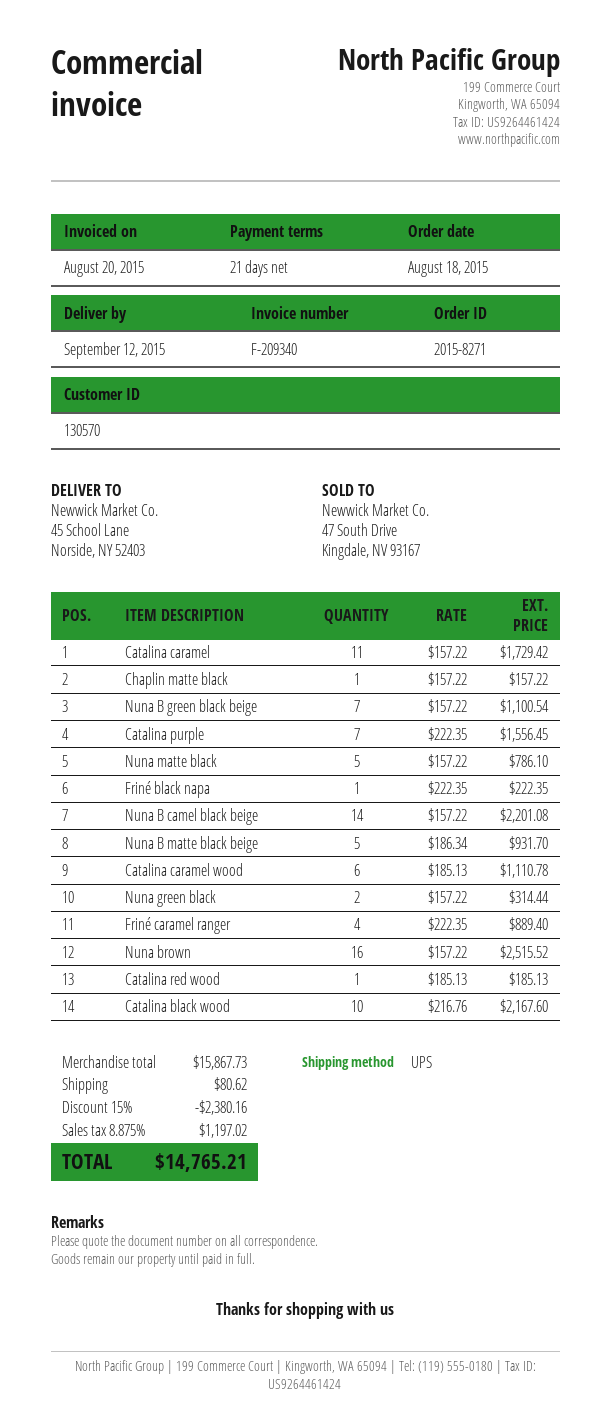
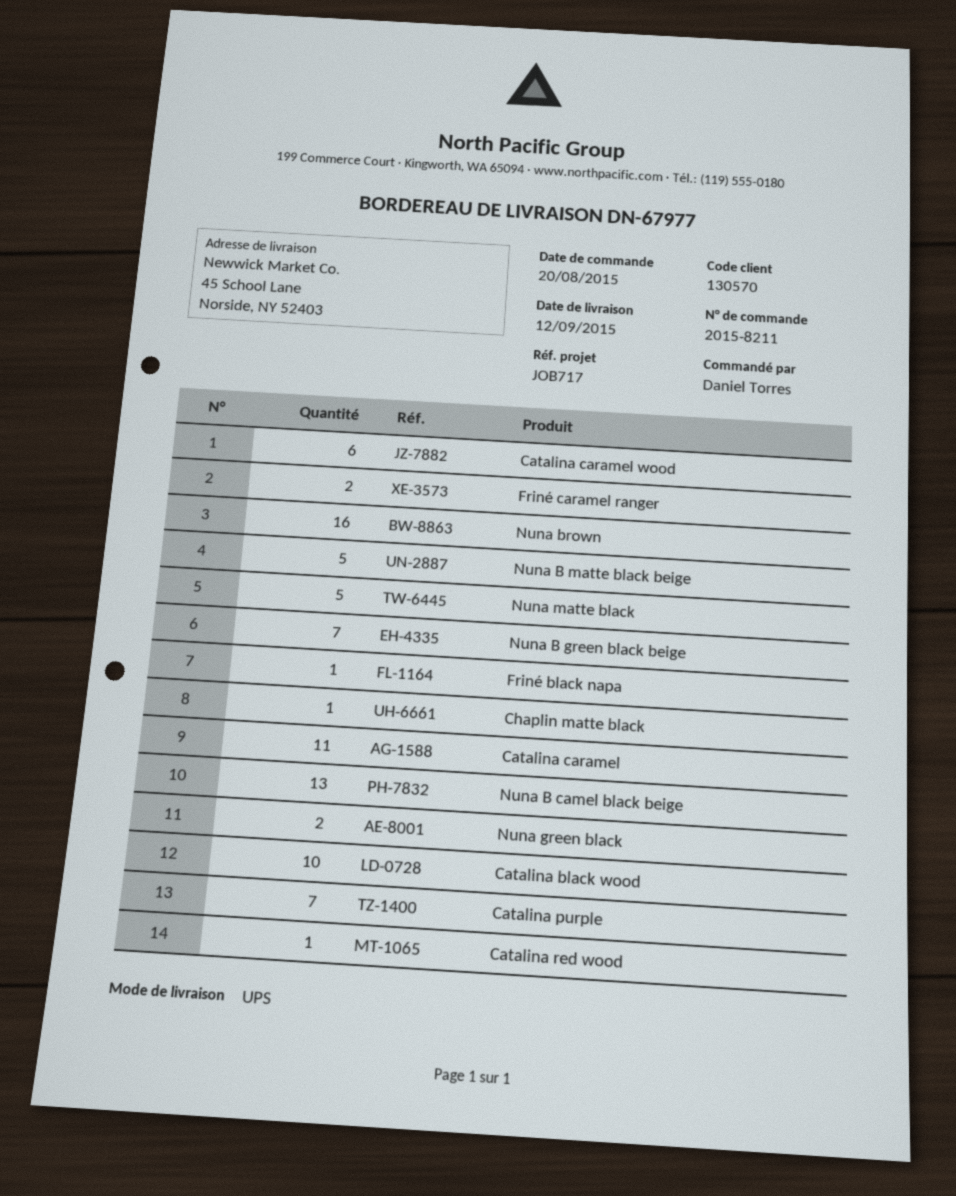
order number: 2015-8271 -> 2015-8211
order date: 2015-08-18 -> 2015-08-20
Nuna B camel black beige: 14 -> 13
Friné caramel ranger: 4 -> 2

